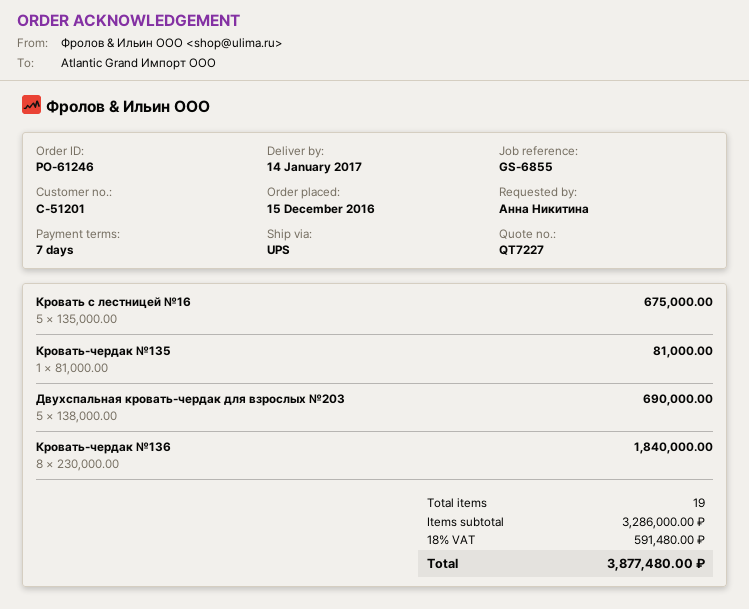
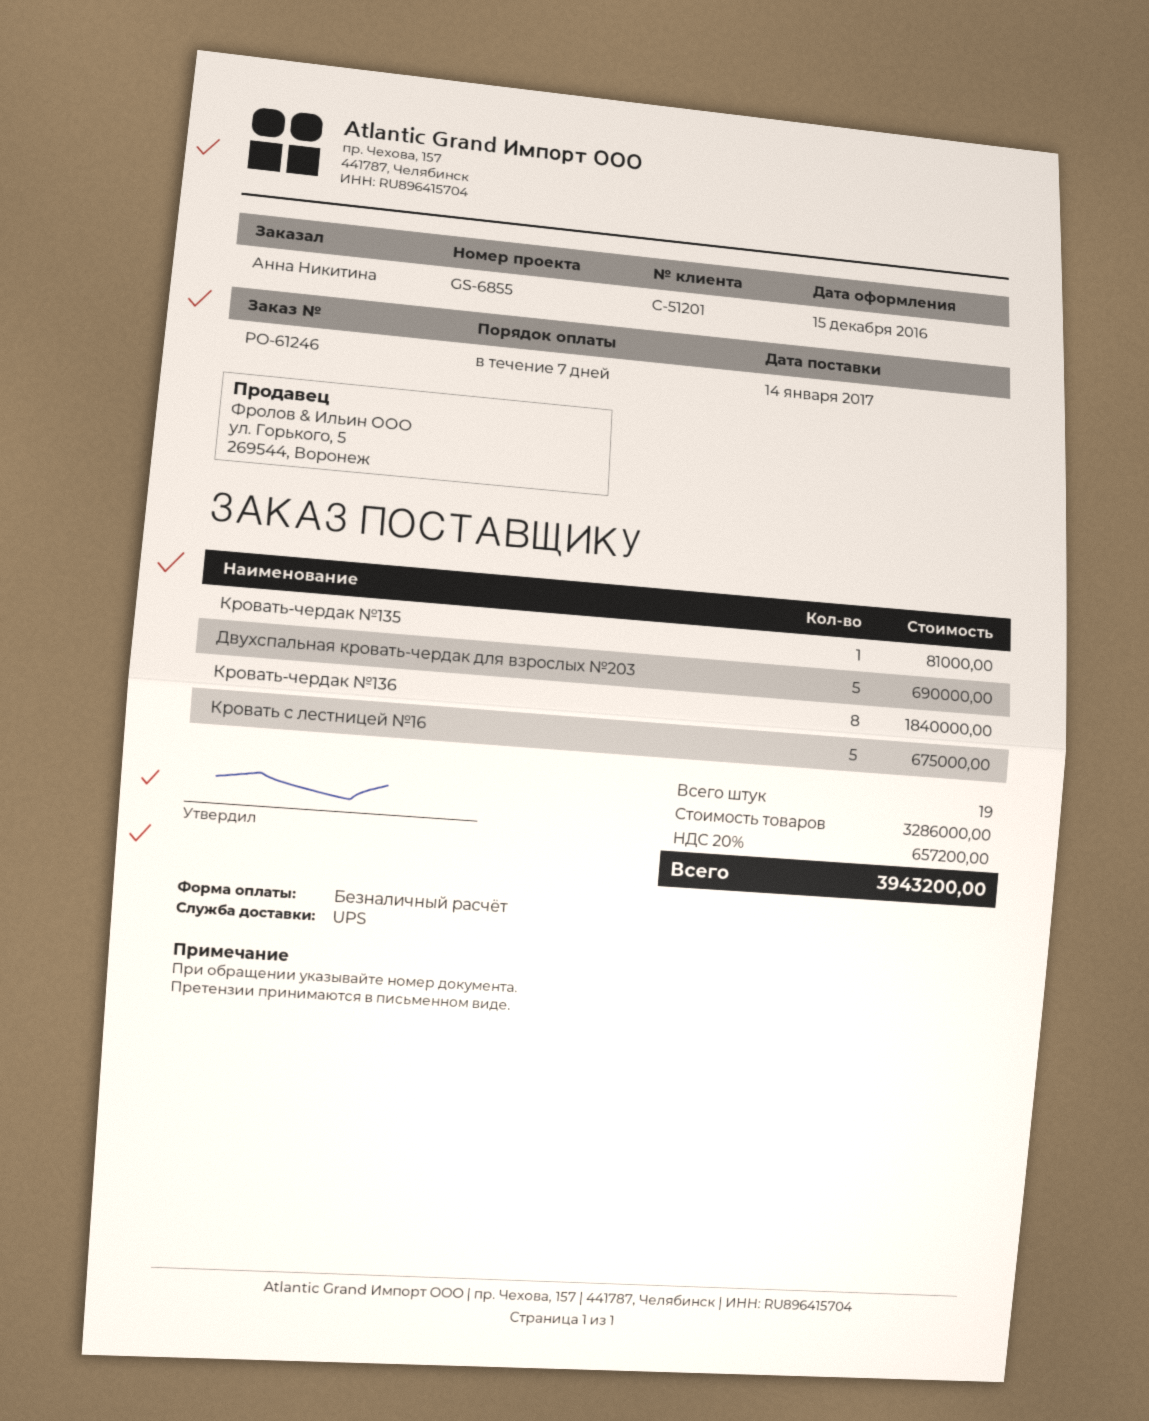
tax: 18% = 591480.00 -> 20% = 657200.00
total: 3877480.00 -> 3943200.00

